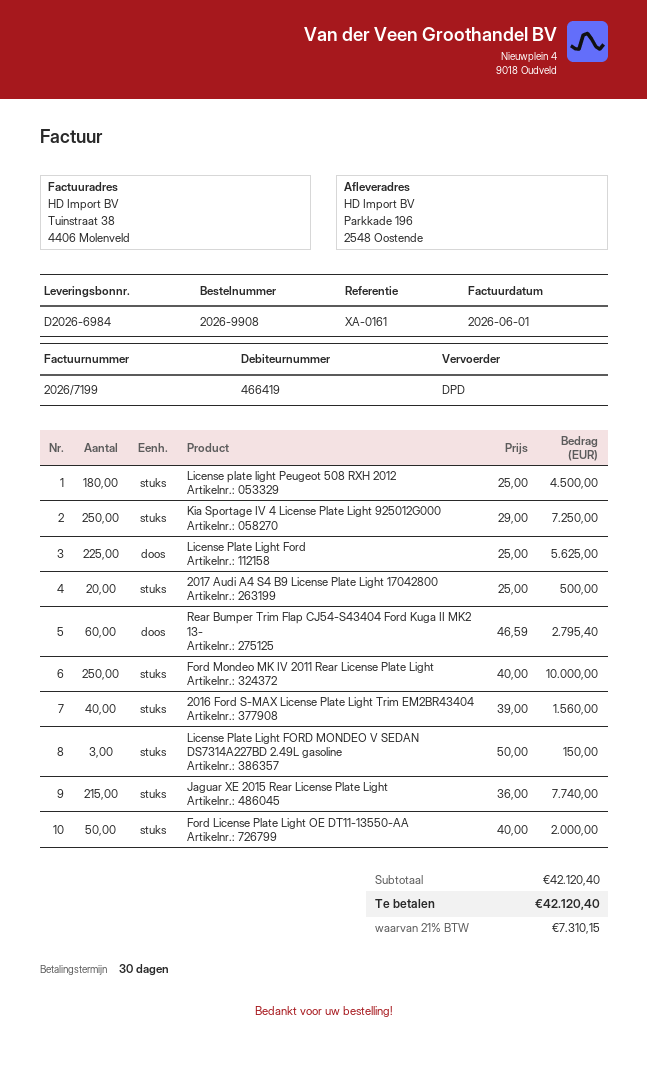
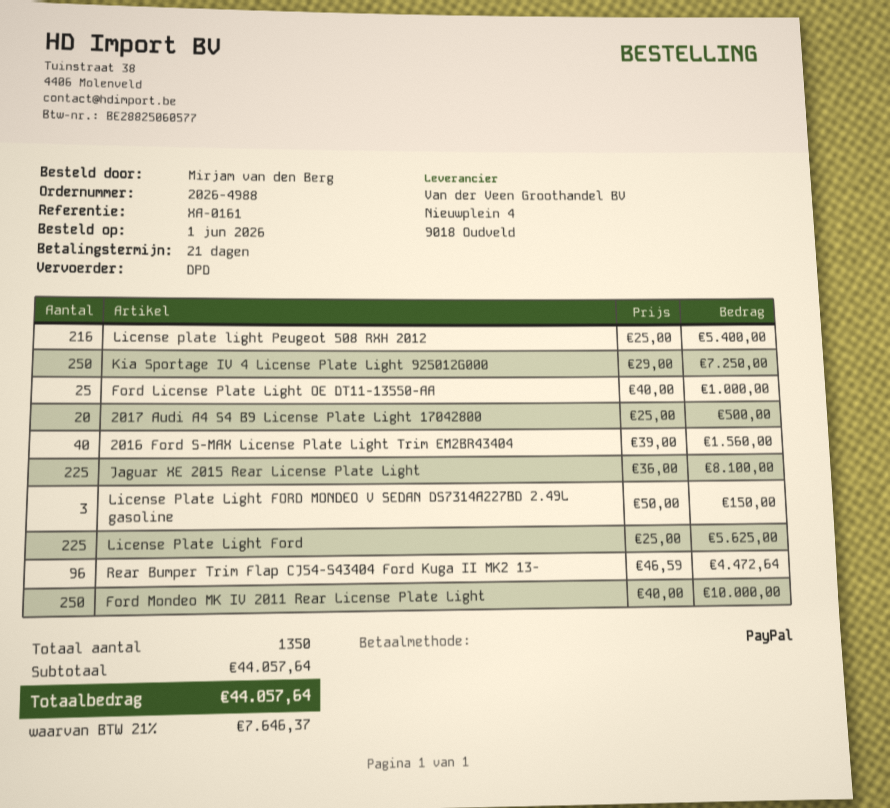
order number: 2026-9908 -> 2026-4988
payment terms: 30 days -> 21 days
License plate light Peugeot 508 RXH 2012: 180 x 25.00 = 4500.00 -> 216 x 25.00 = 5400.00
Rear Bumper Trim Flap CJ54-S43404 Ford Kuga II MK2 13-: 60 x 46.59 = 2795.40 -> 96 x 46.59 = 4472.64
Jaguar XE 2015 Rear License Plate Light: 215 x 36.00 = 7740.00 -> 225 x 36.00 = 8100.00
Ford License Plate Light OE DT11-13550-AA: 50 x 40.00 = 2000.00 -> 25 x 40.00 = 1000.00
subtotal: 42120.40 -> 44057.64
tax: 21% = 7310.15 -> 21% = 7646.37
total: 42120.40 -> 44057.64

